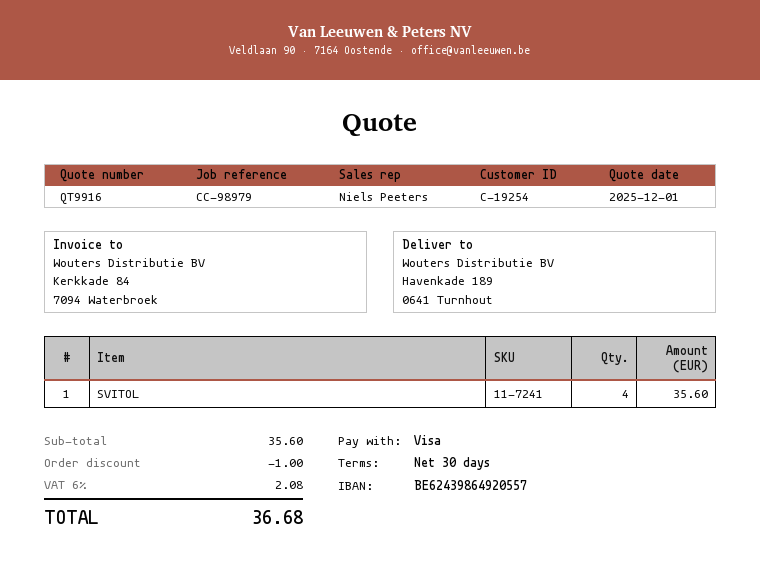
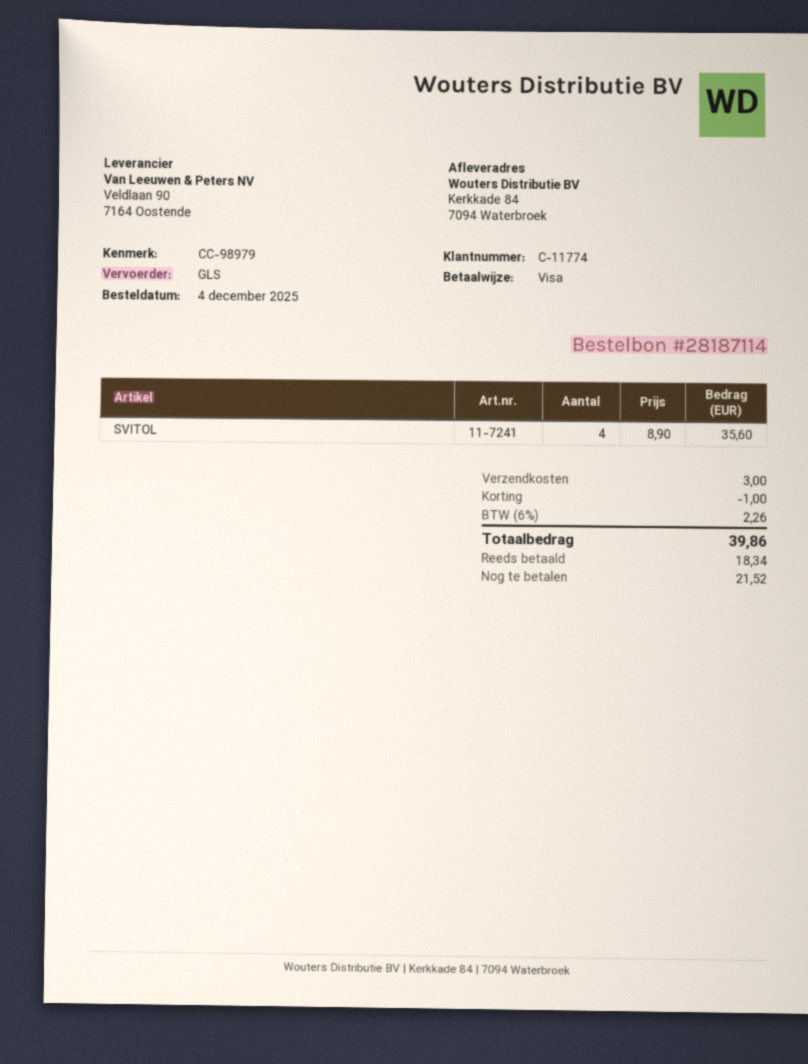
customer number: C-19254 -> C-11774
ship to: Havenkade 189, 0641 Turnhout -> Kerkkade 84, 7094 Waterbroek
shipping: none -> 3.00
tax: 6% = 2.08 -> 6% = 2.26
total: 36.68 -> 39.86

